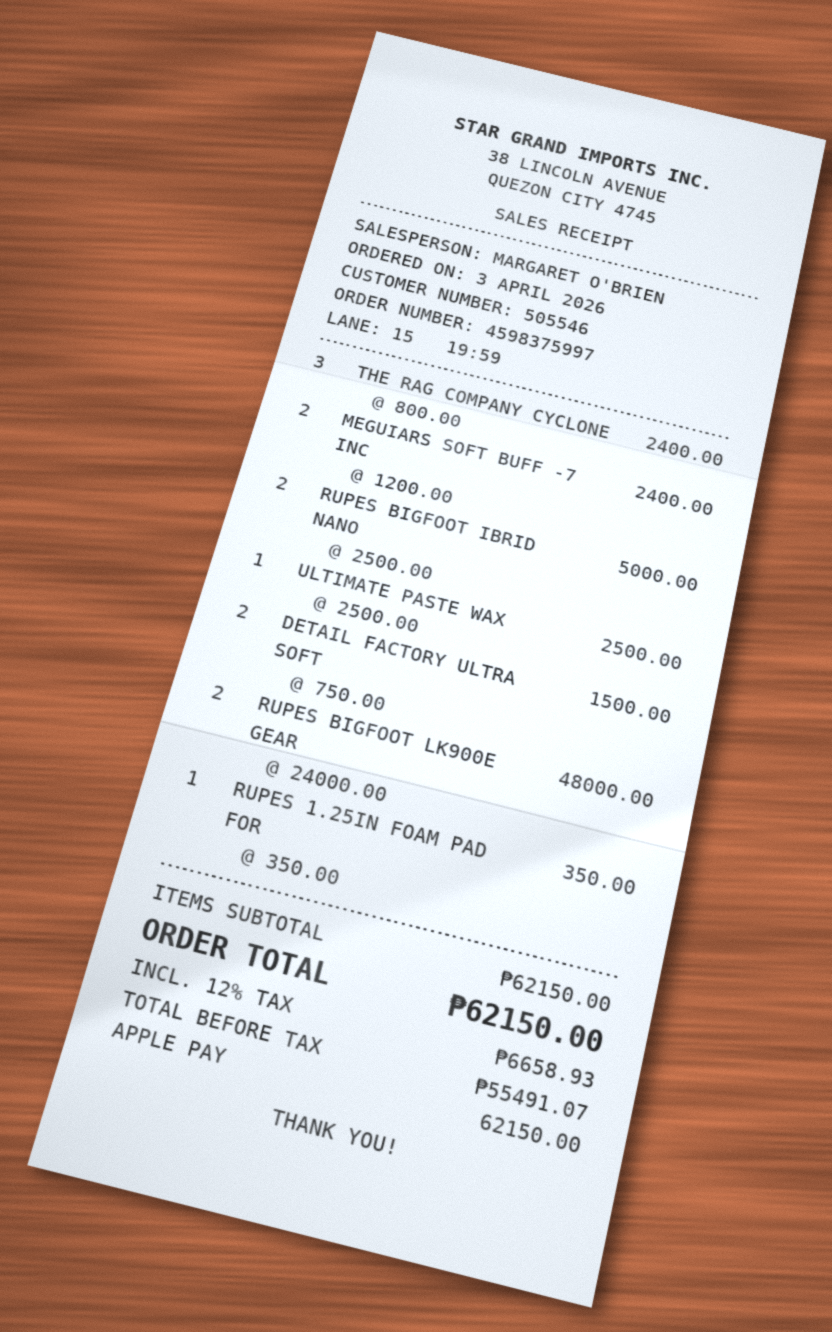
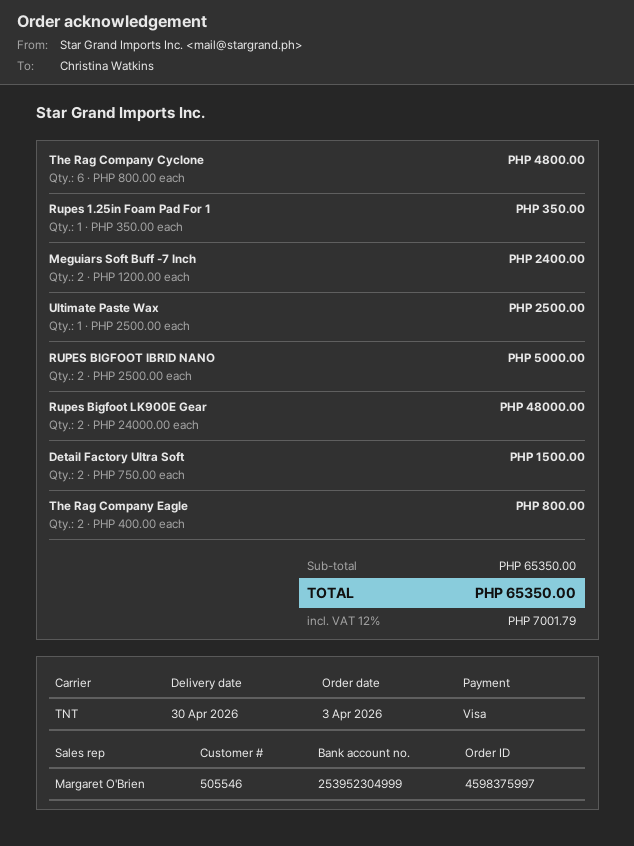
payment method: Apple Pay -> Visa
THE RAG COMPANY CYCLONE: 3 x 800.00 = 2400.00 -> 6 x 800.00 = 4800.00
The Rag Company Eagle: none -> 2 x 400.00 = 800.00
subtotal: 62150.00 -> 65350.00
tax: 12% = 6658.93 -> 12% = 7001.79
total: 62150.00 -> 65350.00

